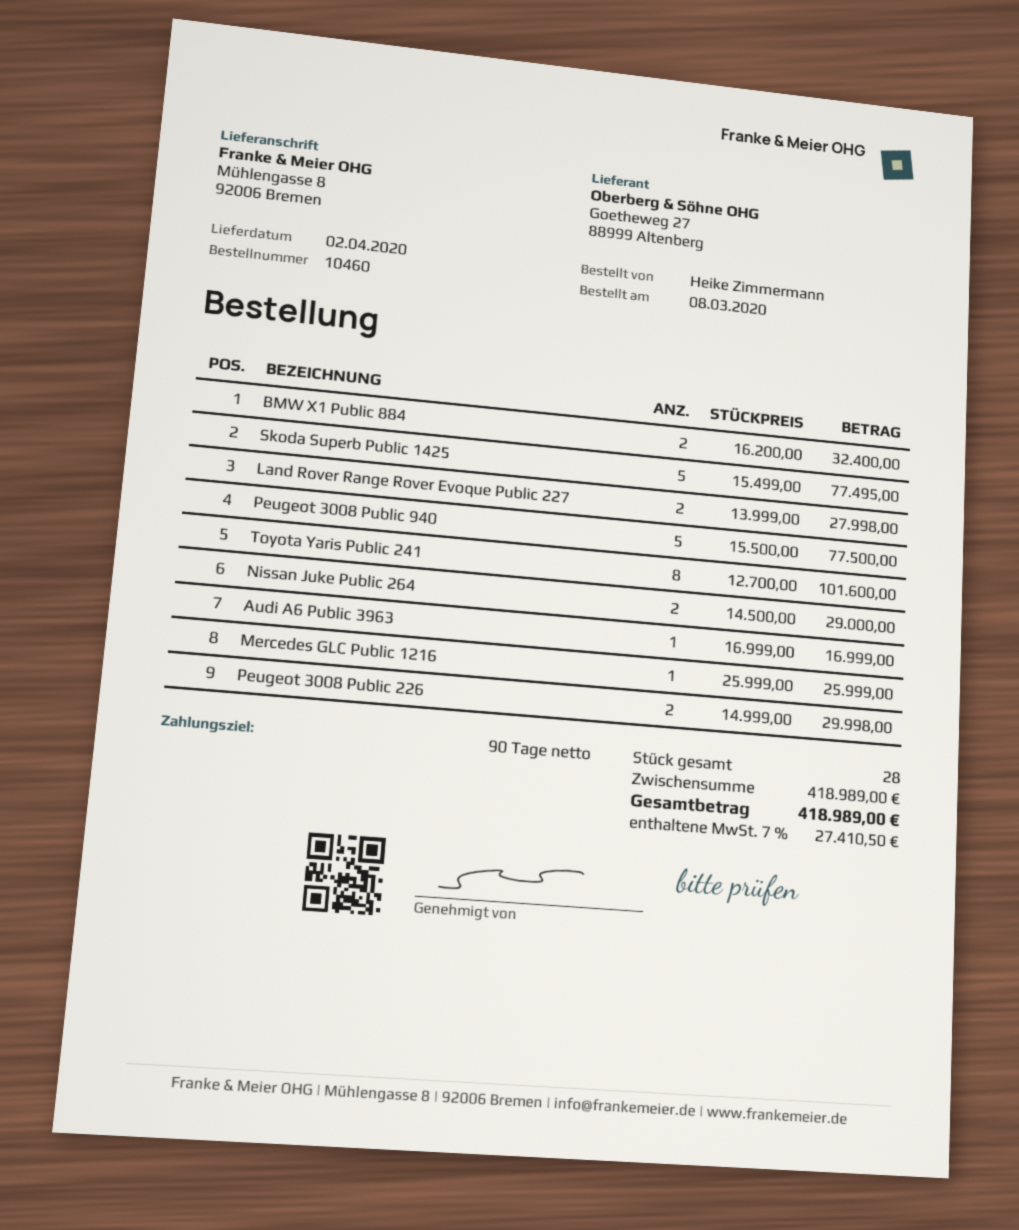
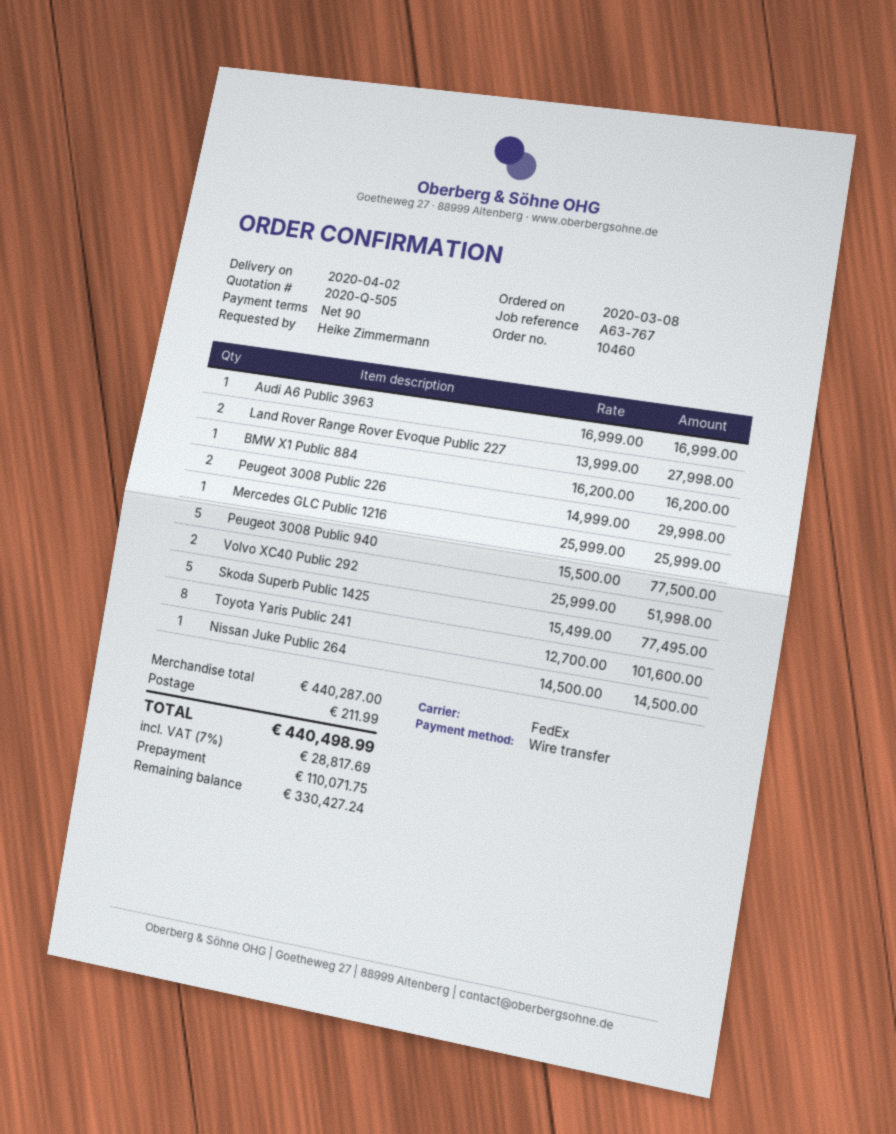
BMW X1 Public 884: 2 x 16200.00 = 32400.00 -> 1 x 16200.00 = 16200.00
Nissan Juke Public 264: 2 x 14500.00 = 29000.00 -> 1 x 14500.00 = 14500.00
Volvo XC40 Public 292: none -> 2 x 25999.00 = 51998.00
subtotal: 418989.00 -> 440287.00
shipping: none -> 211.99
tax: 7% = 27410.50 -> 7% = 28817.69
total: 418989.00 -> 440498.99

